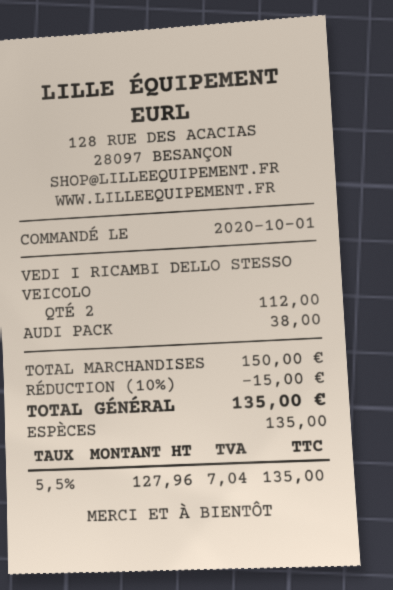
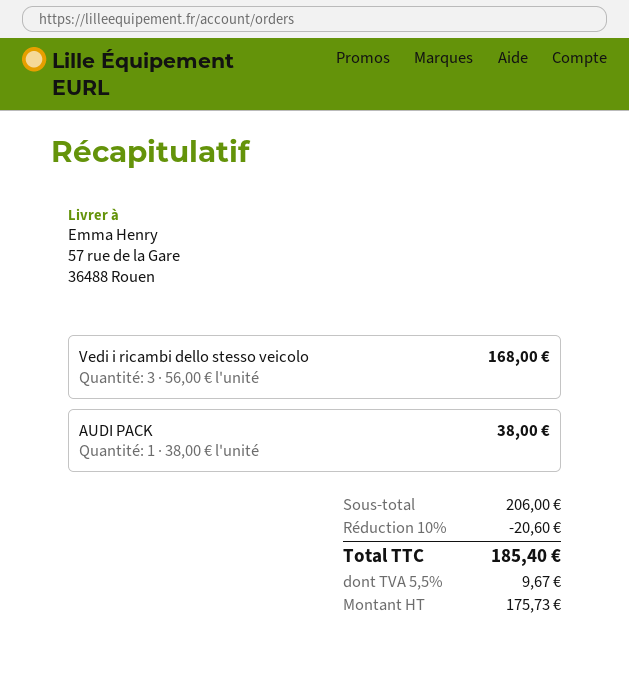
VEDI I RICAMBI DELLO STESSO VEICOLO: 2 for 112.00 -> 3 for 168.00
subtotal: 150.00 -> 206.00
discount: 10% = 15.00 -> 10% = 20.60
net: 127.96 -> 175.73
tax: 5.5% = 7.04 -> 5.5% = 9.67
total: 135.00 -> 185.40

